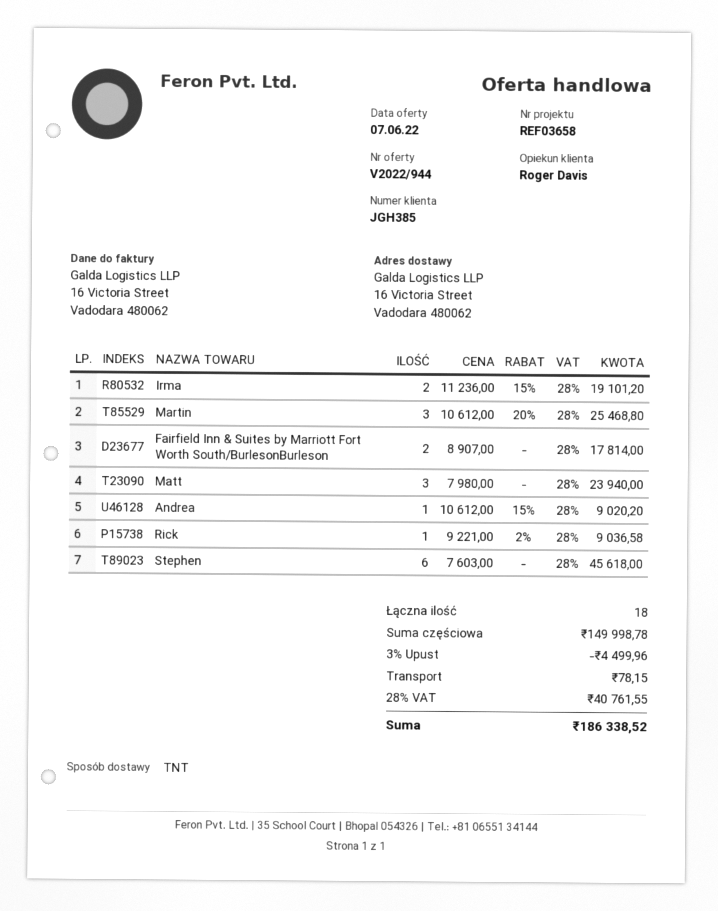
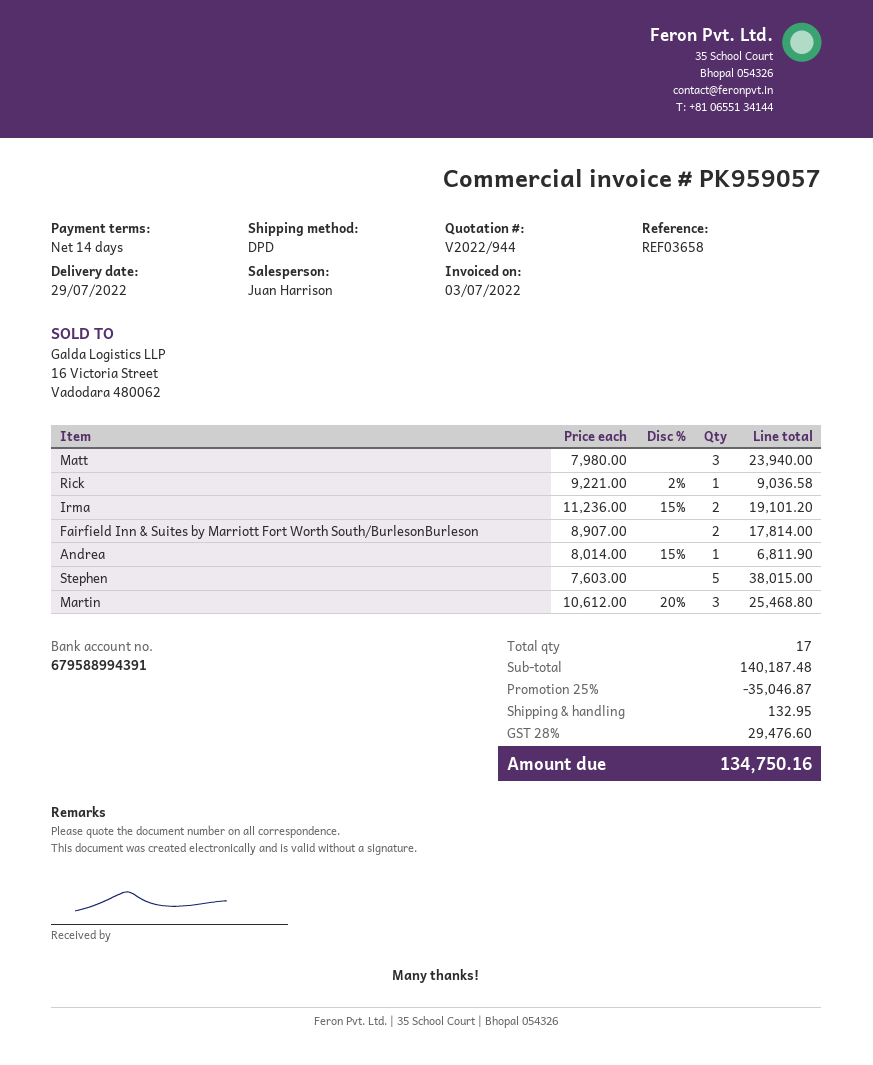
sales rep: Roger Davis -> Juan Harrison
shipping method: TNT -> DPD
Andrea: 1 x 10612.00 - 15% = 9020.20 -> 1 x 8014.00 - 15% = 6811.90
Stephen: 6 x 7603.00 = 45618.00 -> 5 x 7603.00 = 38015.00
total quantity: 18 -> 17
subtotal: 149998.78 -> 140187.48
discount: 3% = 4499.96 -> 25% = 35046.87
shipping: 78.15 -> 132.95
tax: 28% = 40761.55 -> 28% = 29476.60
total: 186338.52 -> 134750.16

